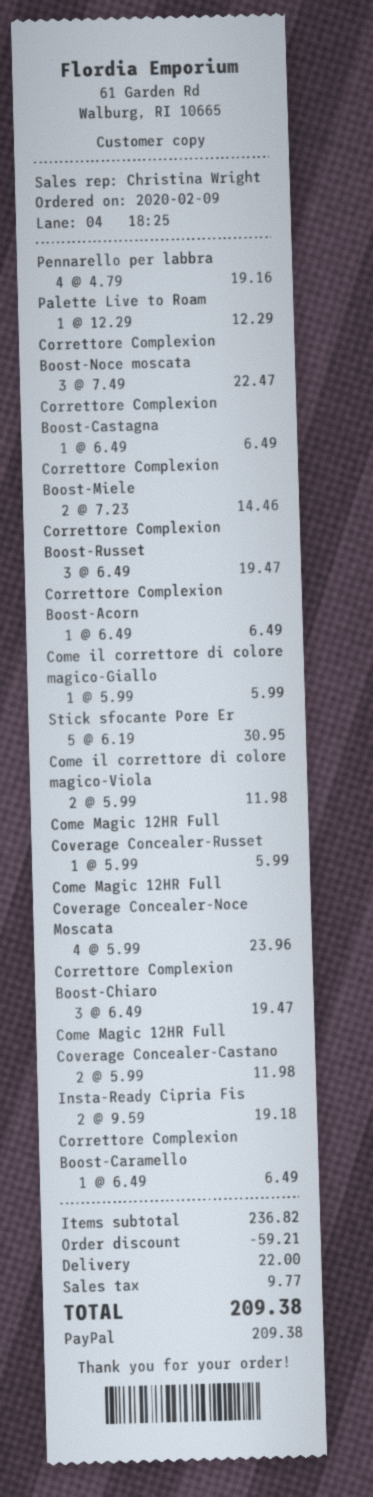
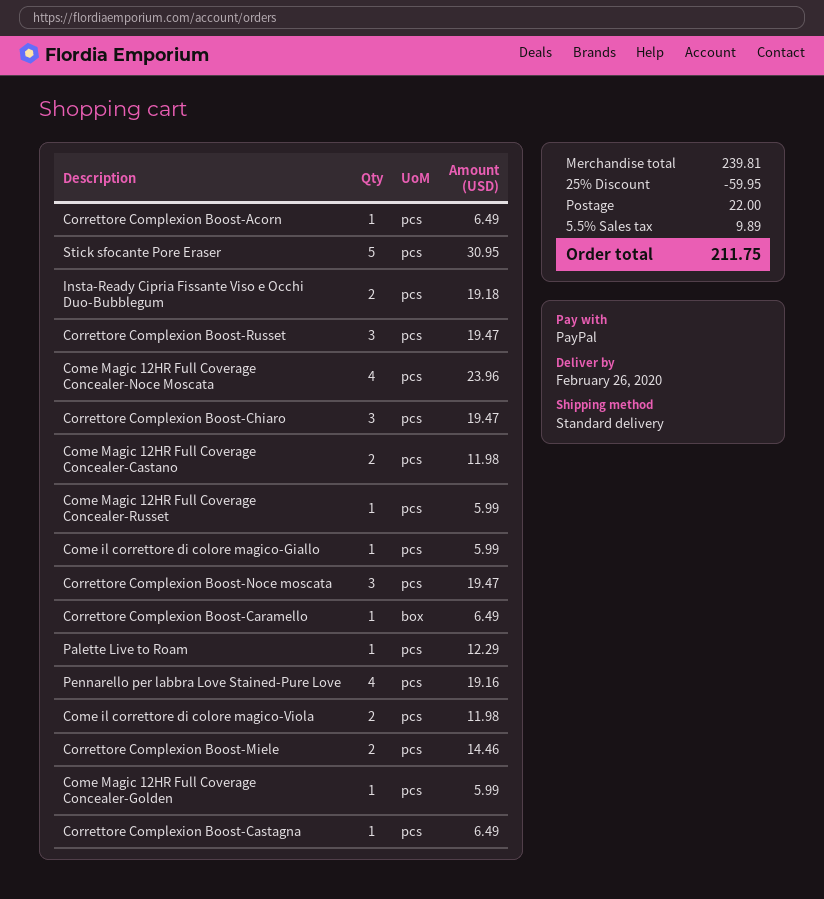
Correttore Complexion Boost-Noce moscata: 3 for 22.47 -> 3 for 19.47
Come Magic 12HR Full Coverage Concealer-Golden: none -> 1 for 5.99
subtotal: 236.82 -> 239.81
discount: 59.21 -> 59.95
tax: 9.77 -> 9.89
total: 209.38 -> 211.75

